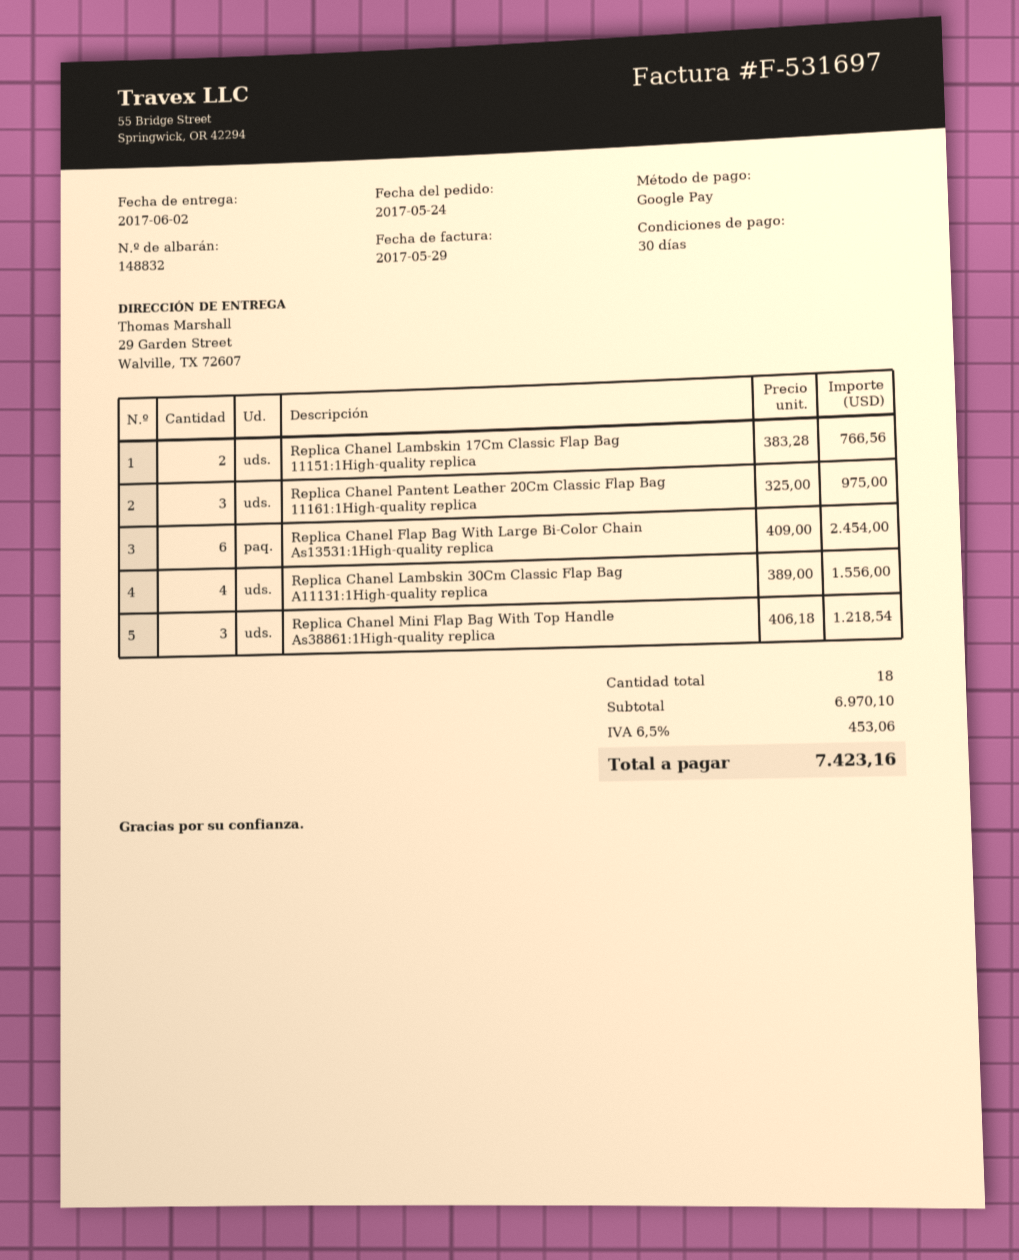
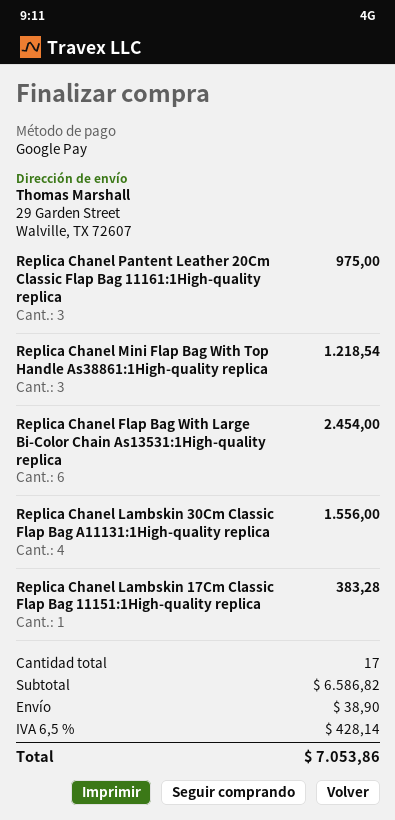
Replica Chanel Lambskin 17Cm Classic Flap Bag 11151:1High-quality replica: 2 for 766.56 -> 1 for 383.28
total quantity: 18 -> 17
subtotal: 6970.10 -> 6586.82
shipping: none -> 38.90
tax: 6.5% = 453.06 -> 6.5% = 428.14
total: 7423.16 -> 7053.86

